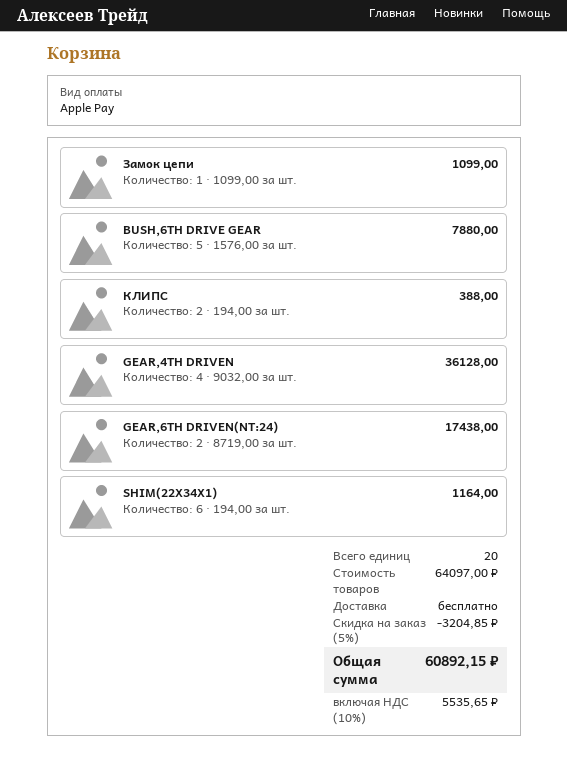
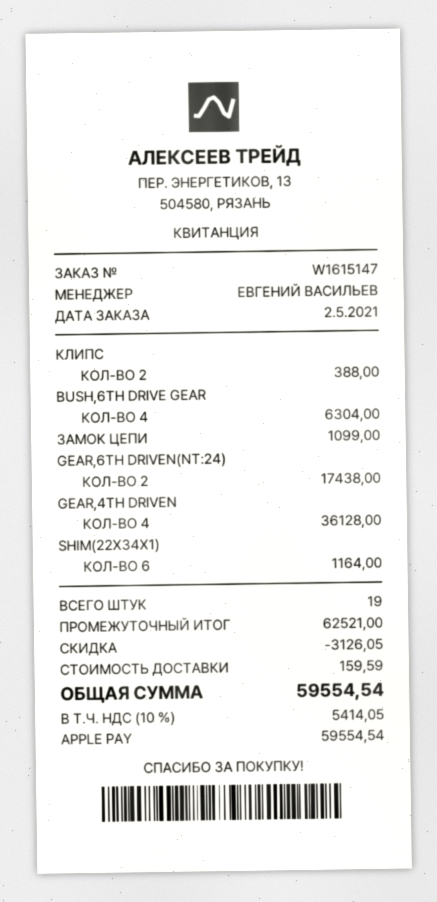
BUSH,6TH DRIVE GEAR: 5 for 7880.00 -> 4 for 6304.00
total quantity: 20 -> 19
subtotal: 64097.00 -> 62521.00
discount: 3204.85 -> 3126.05
shipping: 0.00 -> 159.59
tax: 10% = 5535.65 -> 10% = 5414.05
total: 60892.15 -> 59554.54

